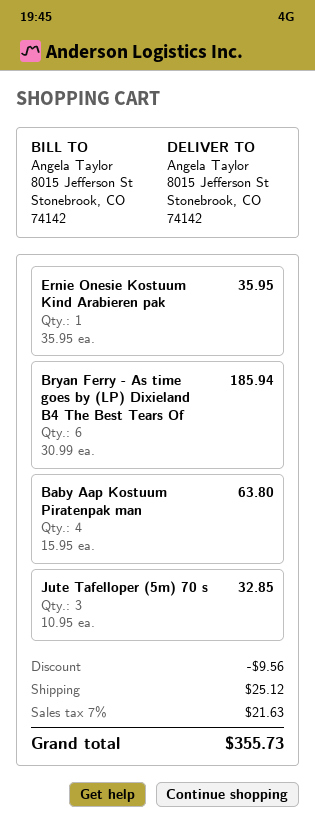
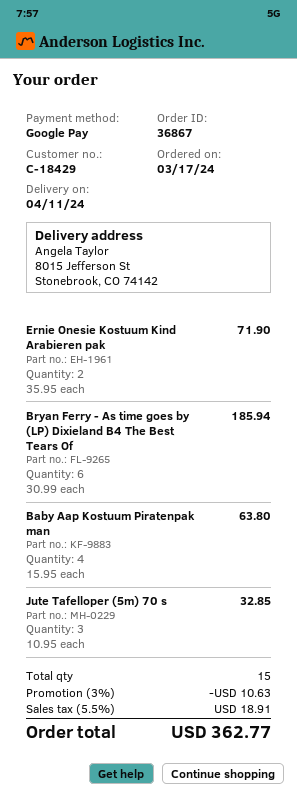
Ernie Onesie Kostuum Kind Arabieren pak: 1 x 35.95 = 35.95 -> 2 x 35.95 = 71.90
discount: 9.56 -> 10.63
shipping: 25.12 -> none
tax: 7% = 21.63 -> 5.5% = 18.91
total: 355.73 -> 362.77

